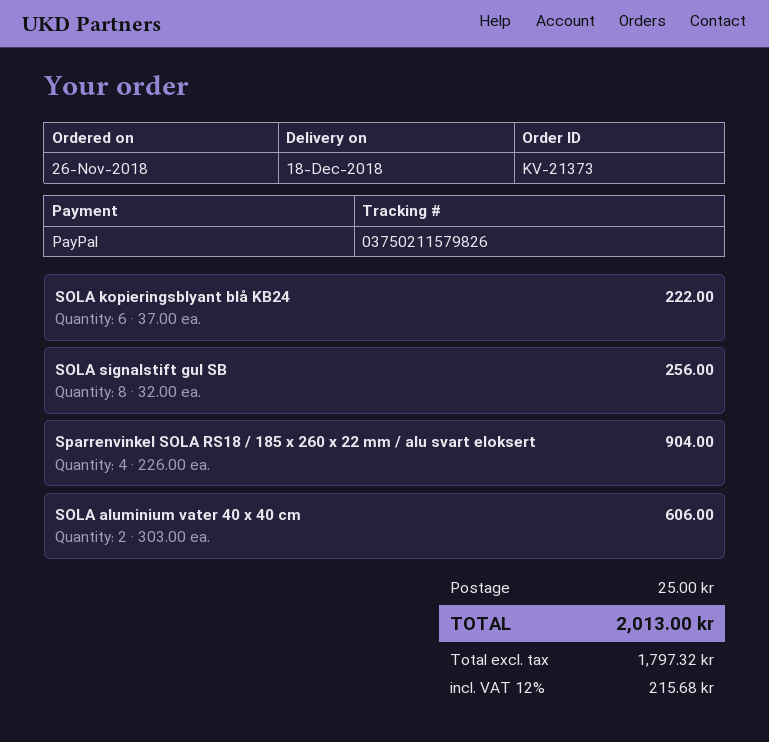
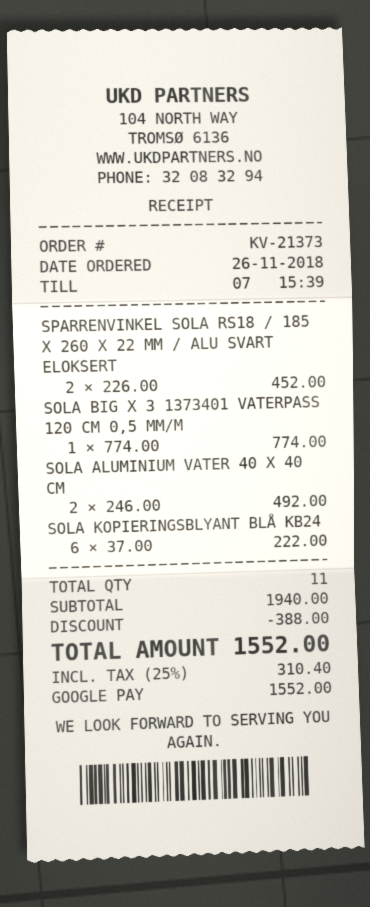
payment method: PayPal -> Google Pay
SOLA signalstift gul SB: 8 x 32.00 = 256.00 -> none
Sparrenvinkel SOLA RS18 / 185 x 260 x 22 mm / alu svart eloksert: 4 x 226.00 = 904.00 -> 2 x 226.00 = 452.00
SOLA aluminium vater 40 x 40 cm: 2 x 303.00 = 606.00 -> 2 x 246.00 = 492.00
SOLA BIG X 3 1373401 VATERPASS 120 CM 0,5 MM/M: none -> 1 x 774.00 = 774.00
discount: none -> 388.00
shipping: 25.00 -> none
tax: 12% = 215.68 -> 25% = 310.40
total: 2013.00 -> 1552.00

